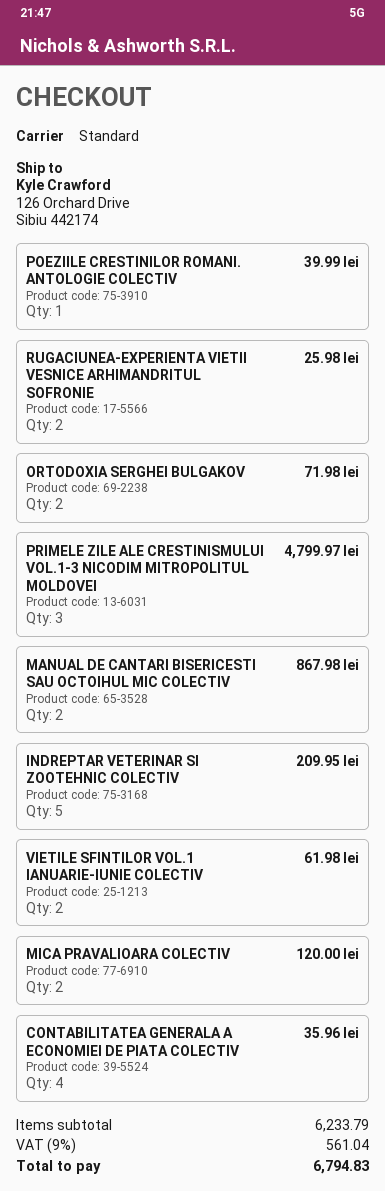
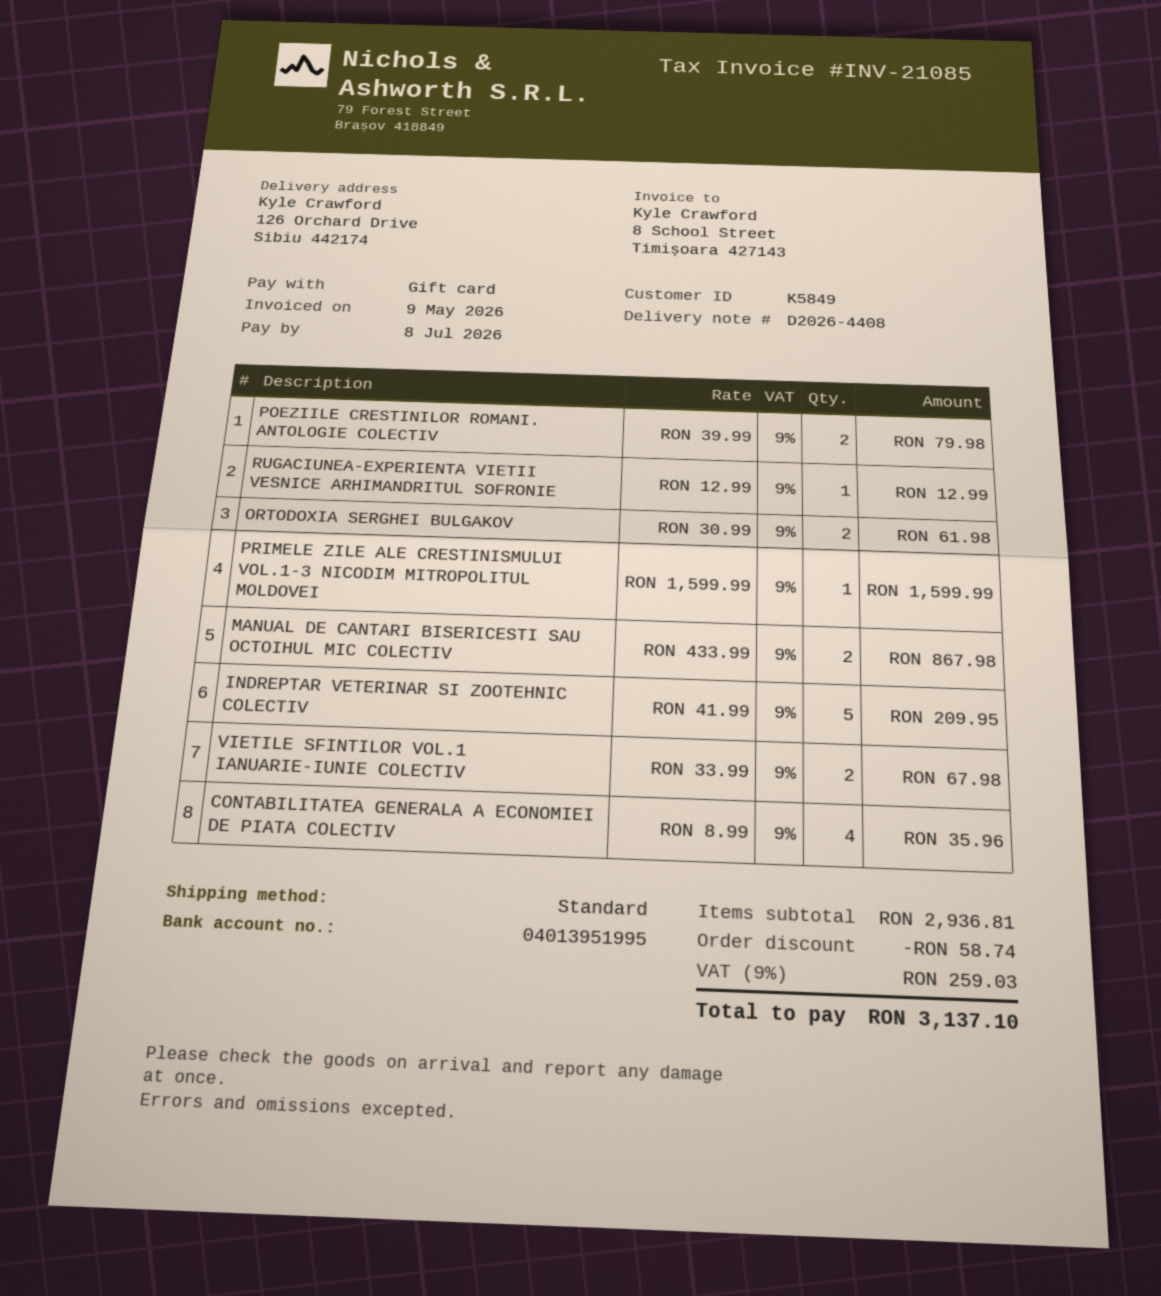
POEZIILE CRESTINILOR ROMANI. ANTOLOGIE COLECTIV: 1 for 39.99 -> 2 for 79.98
RUGACIUNEA-EXPERIENTA VIETII VESNICE ARHIMANDRITUL SOFRONIE: 2 for 25.98 -> 1 for 12.99
ORTODOXIA SERGHEI BULGAKOV: 2 for 71.98 -> 2 for 61.98
PRIMELE ZILE ALE CRESTINISMULUI VOL.1-3 NICODIM MITROPOLITUL MOLDOVEI: 3 for 4799.97 -> 1 for 1599.99
VIETILE SFINTILOR VOL.1 IANUARIE-IUNIE COLECTIV: 2 for 61.98 -> 2 for 67.98
MICA PRAVALIOARA COLECTIV: 2 for 120.00 -> none
subtotal: 6233.79 -> 2936.81
discount: none -> 58.74
tax: 9% = 561.04 -> 9% = 259.03
total: 6794.83 -> 3137.10

